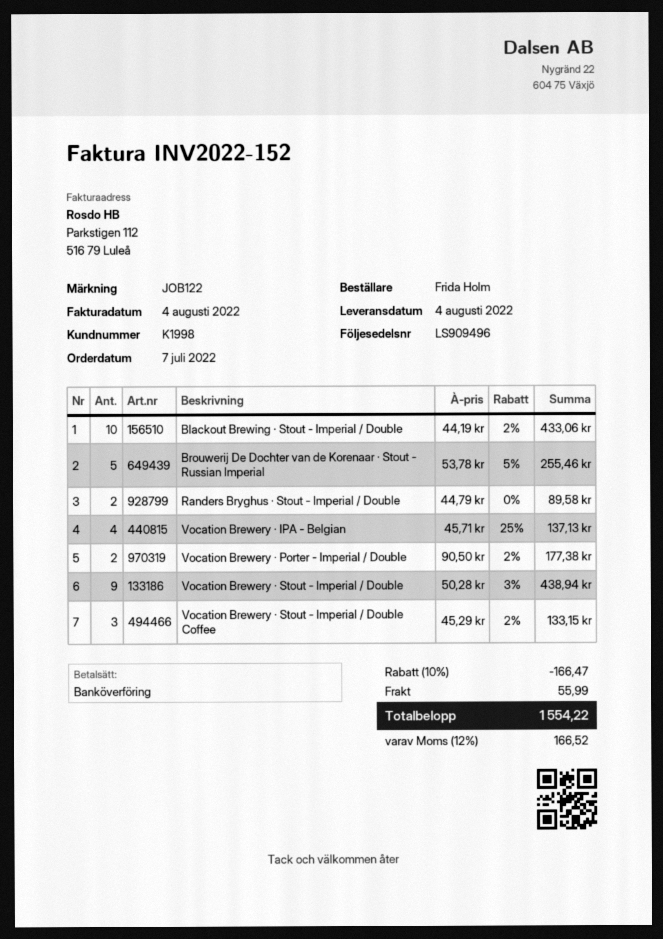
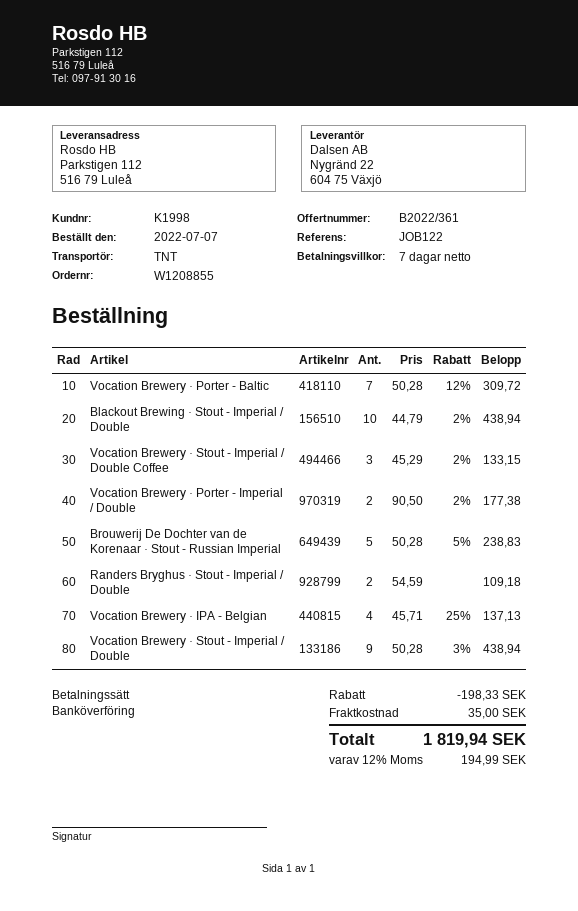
Blackout Brewing · Stout - Imperial / Double: 10 x 44.19 - 2% = 433.06 -> 10 x 44.79 - 2% = 438.94
Brouwerij De Dochter van de Korenaar · Stout - Russian Imperial: 5 x 53.78 - 5% = 255.46 -> 5 x 50.28 - 5% = 238.83
Randers Bryghus · Stout - Imperial / Double: 2 x 44.79 = 89.58 -> 2 x 54.59 = 109.18
Vocation Brewery · Porter - Baltic: none -> 7 x 50.28 - 12% = 309.72
discount: 166.47 -> 198.33
shipping: 55.99 -> 35.00
tax: 12% = 166.52 -> 12% = 194.99
total: 1554.22 -> 1819.94

